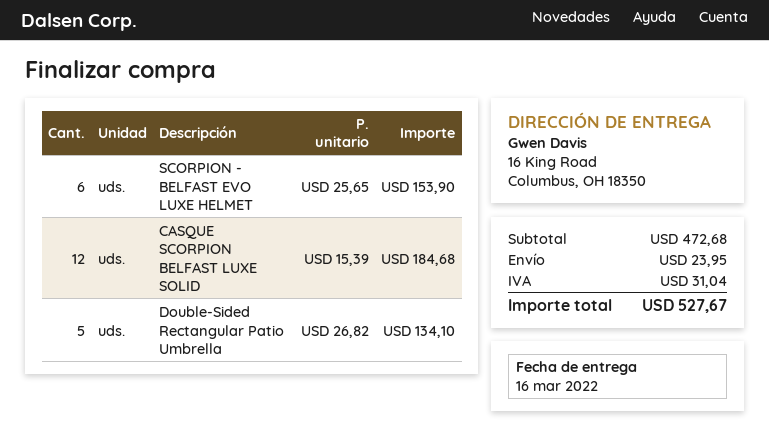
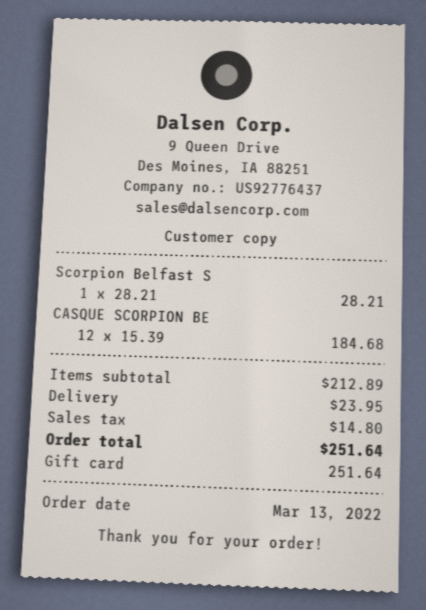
SCORPION - BELFAST EVO LUXE HELMET: 6 x 25.65 = 153.90 -> none
Double-Sided Rectangular Patio Umbrella: 5 x 26.82 = 134.10 -> none
Scorpion Belfast S: none -> 1 x 28.21 = 28.21
subtotal: 472.68 -> 212.89
tax: 31.04 -> 14.80
total: 527.67 -> 251.64

